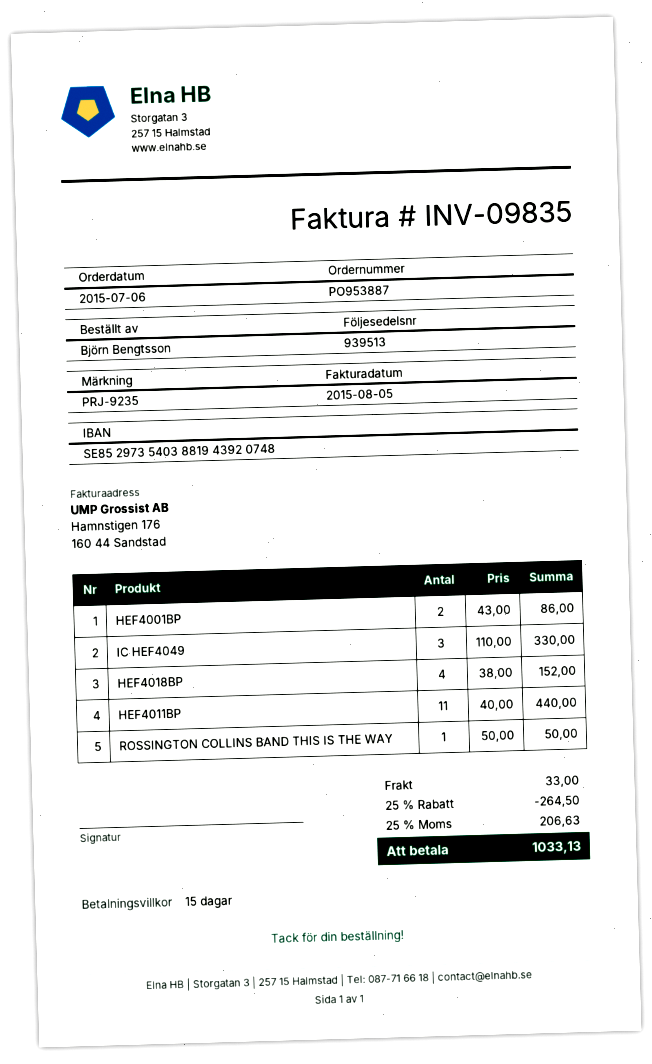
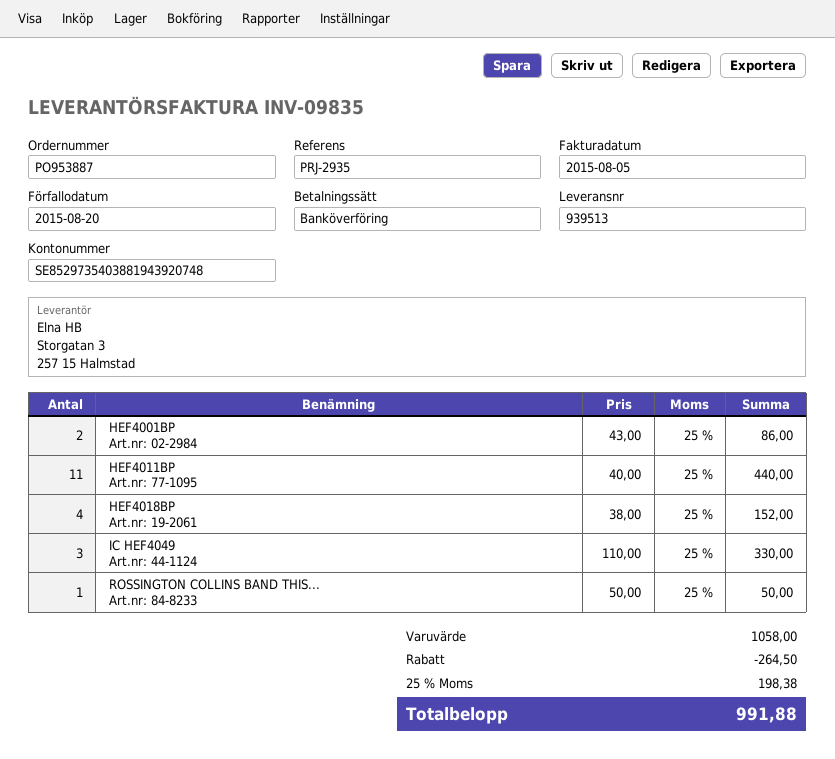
reference: PRJ-9235 -> PRJ-2935
shipping: 33.00 -> none
tax: 25% = 206.63 -> 25% = 198.38
total: 1033.13 -> 991.88

